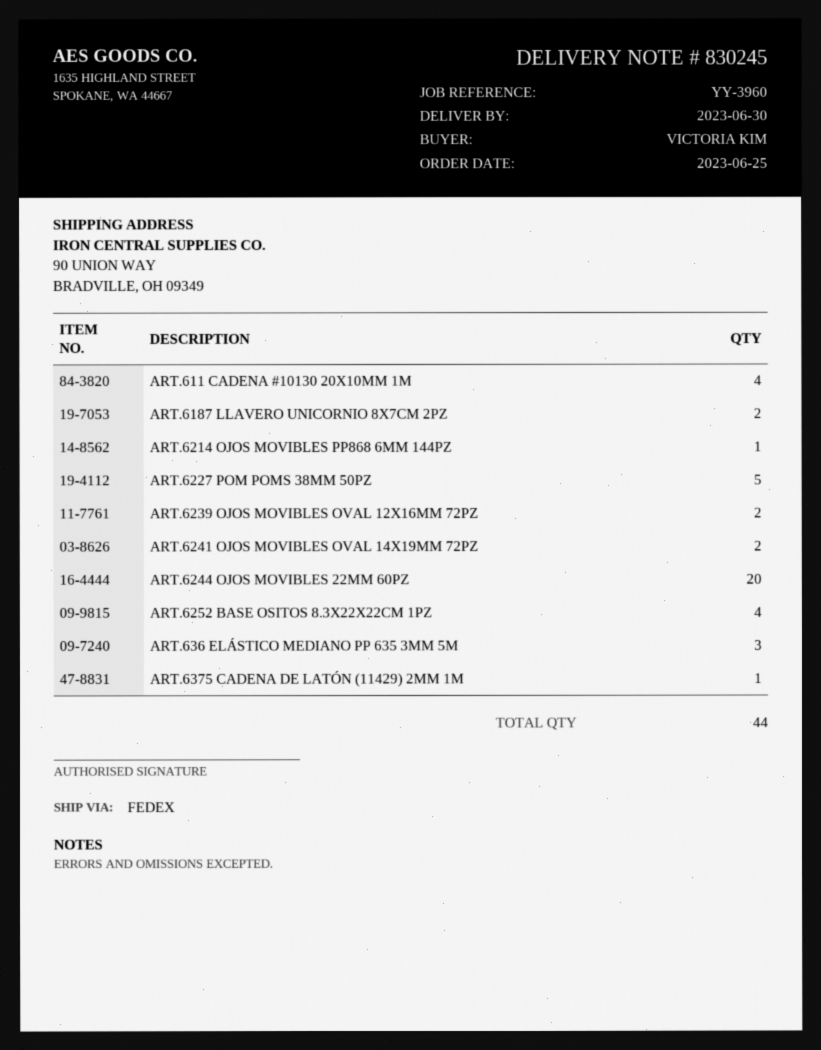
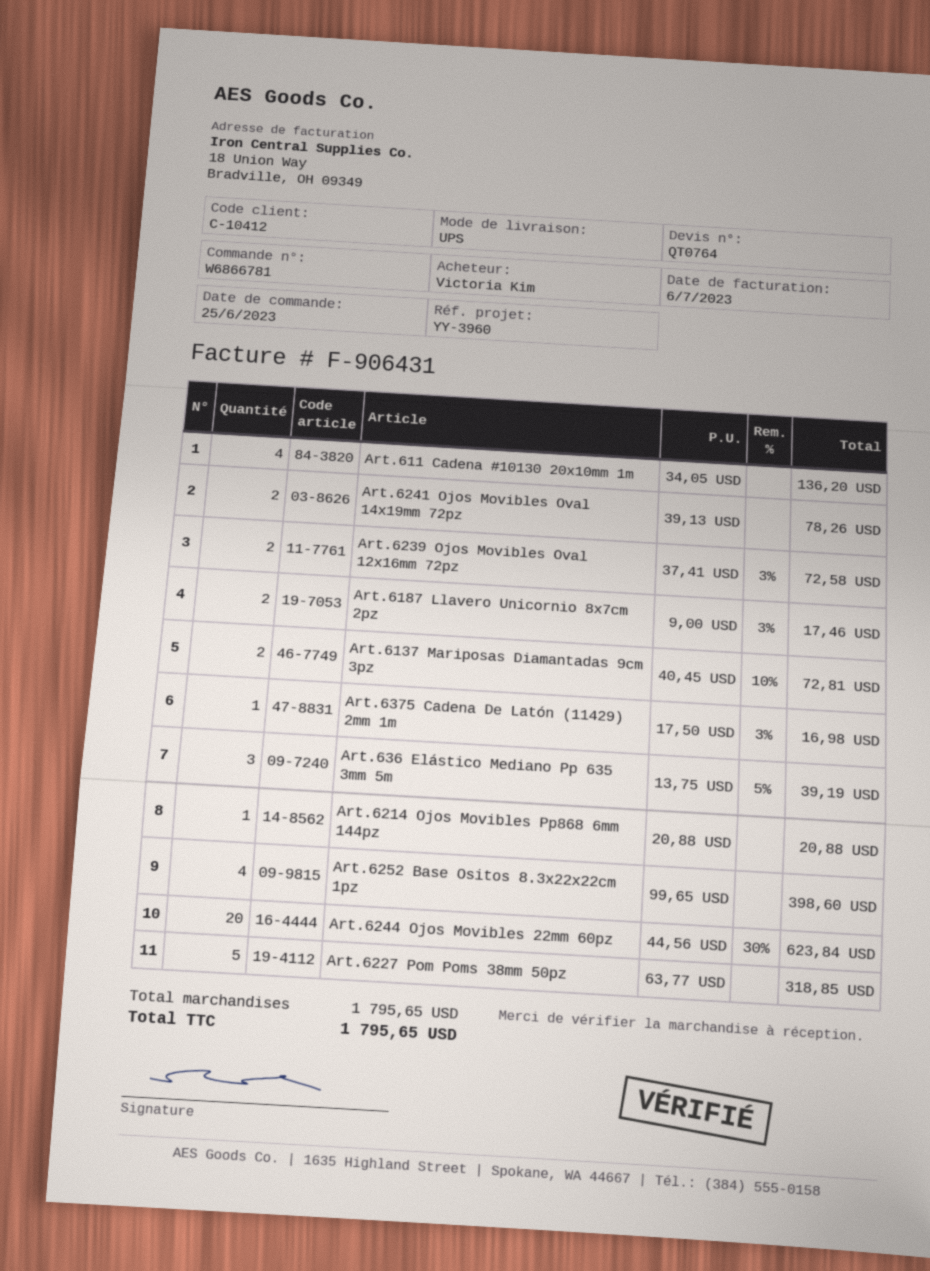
shipping method: FedEx -> UPS
Art.6137 Mariposas Diamantadas 9cm 3pz: none -> 2

